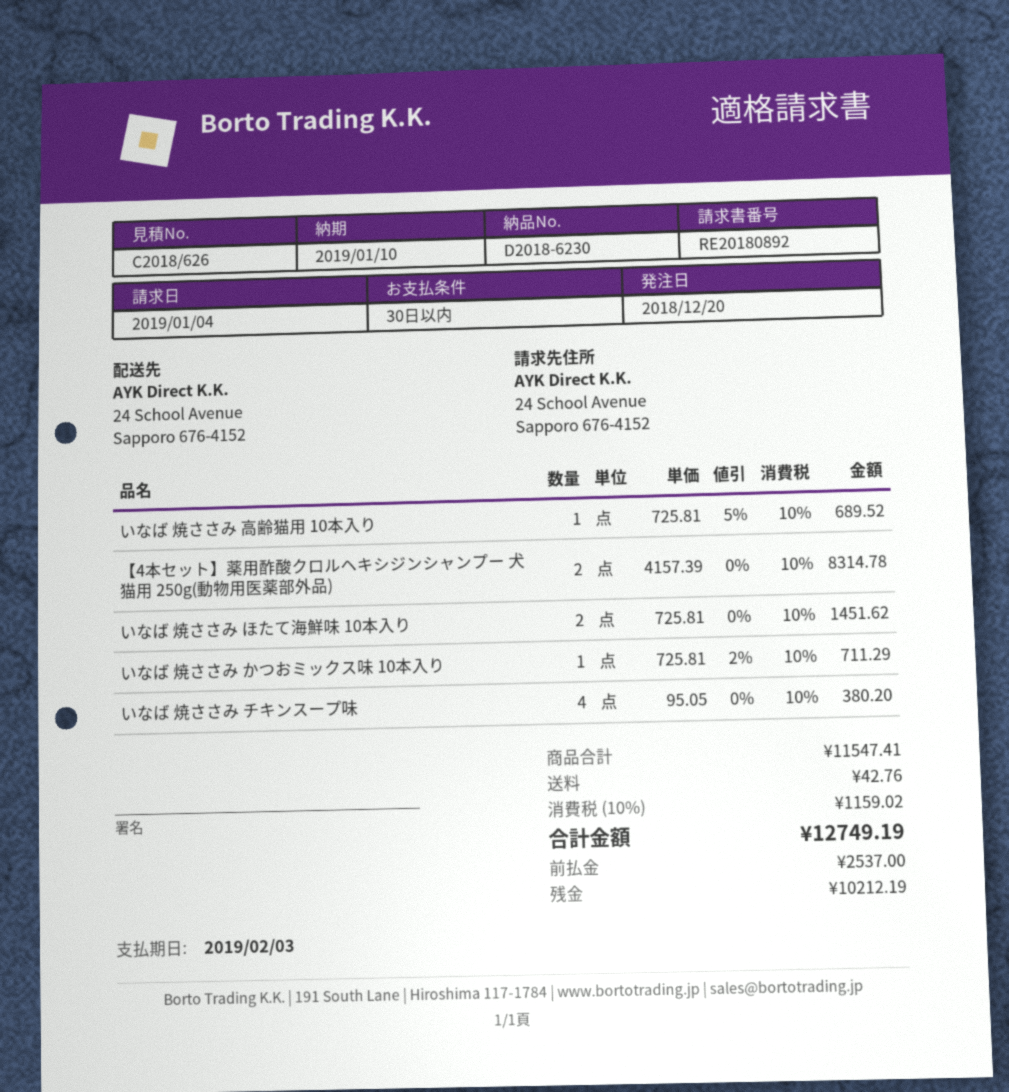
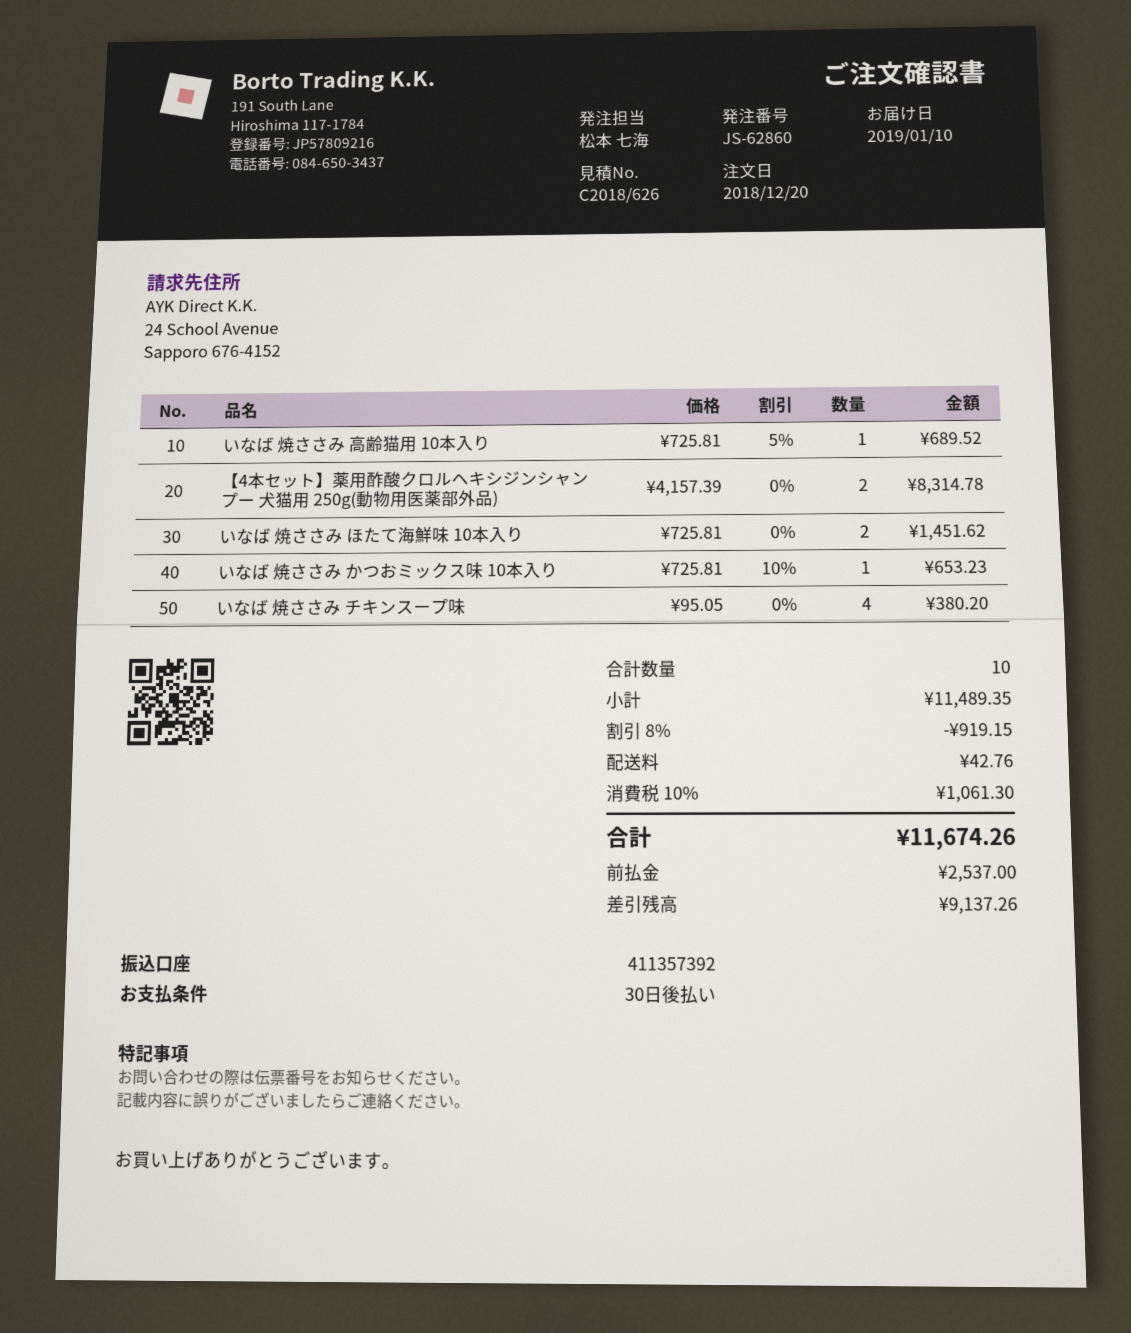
いなば 焼ささみ かつおミックス味 10本入り: 1 x 725.81 - 2% = 711.29 -> 1 x 725.81 - 10% = 653.23
subtotal: 11547.41 -> 11489.35
discount: none -> 8% = 919.15
tax: 10% = 1159.02 -> 10% = 1061.30
total: 12749.19 -> 11674.26
balance: 10212.19 -> 9137.26

